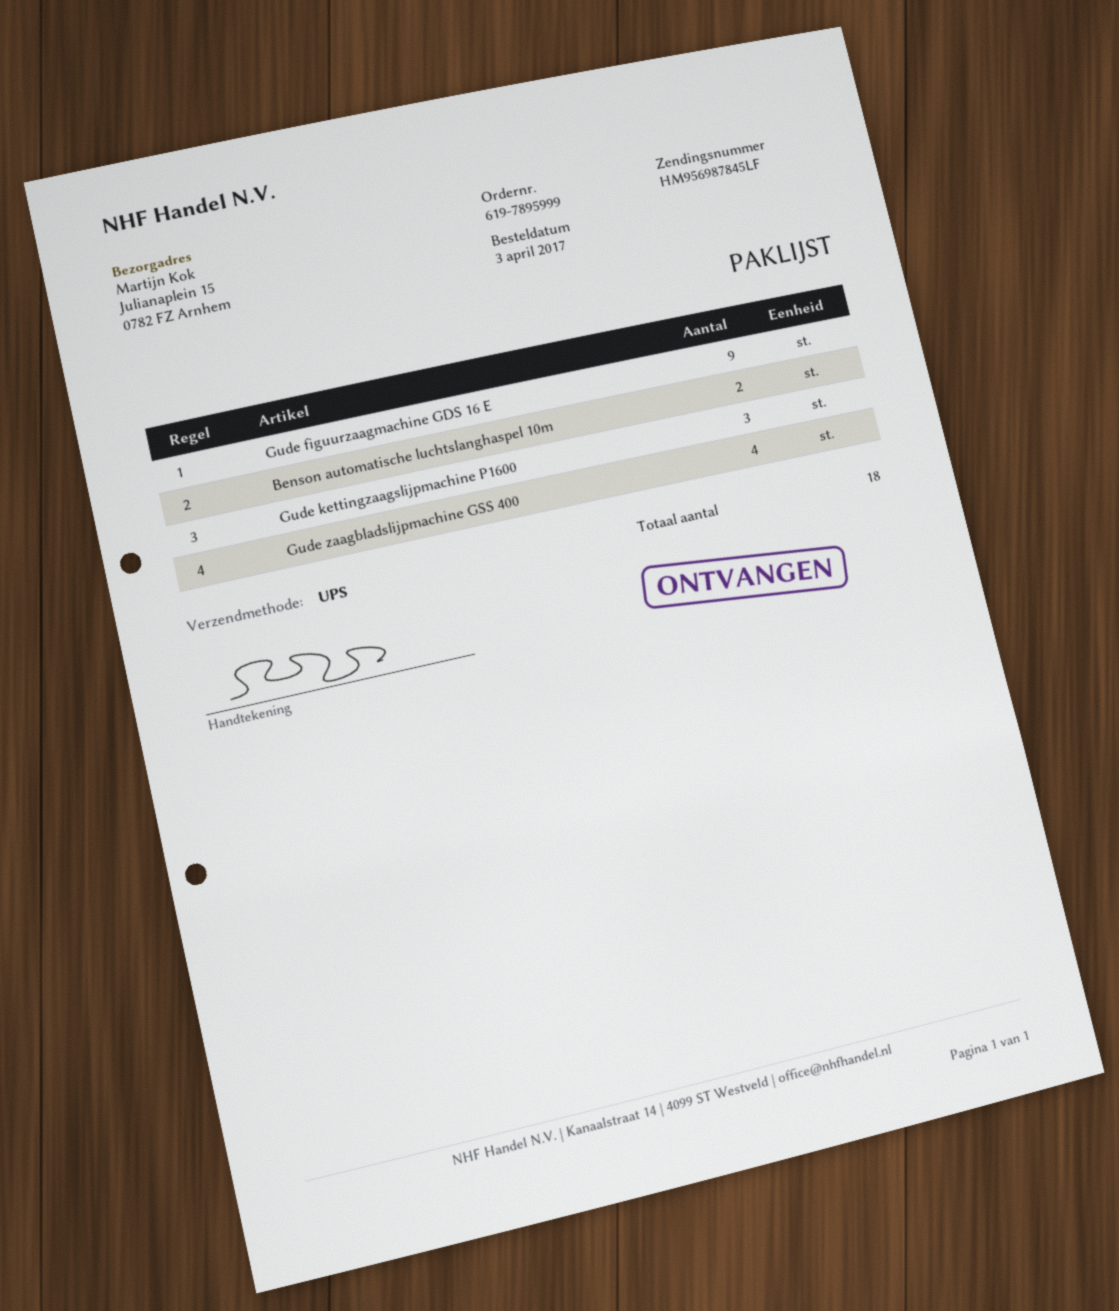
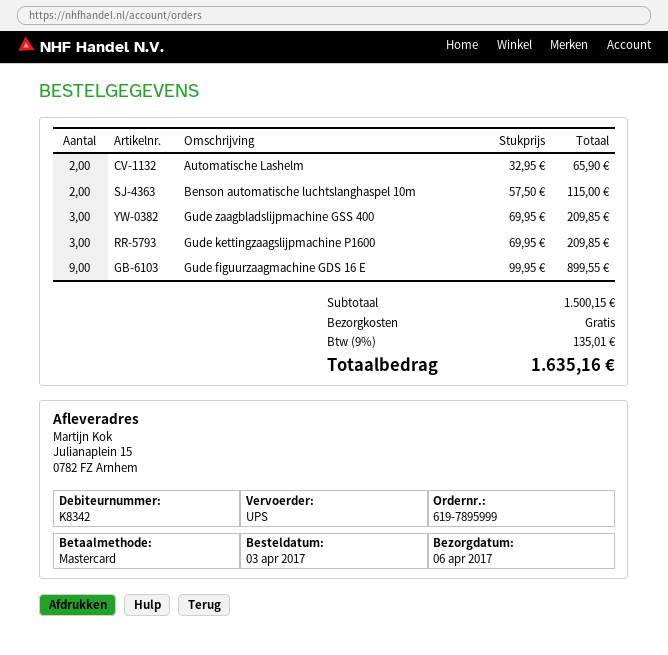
Gude zaagbladslijpmachine GSS 400: 4 -> 3
Automatische Lashelm: none -> 2

